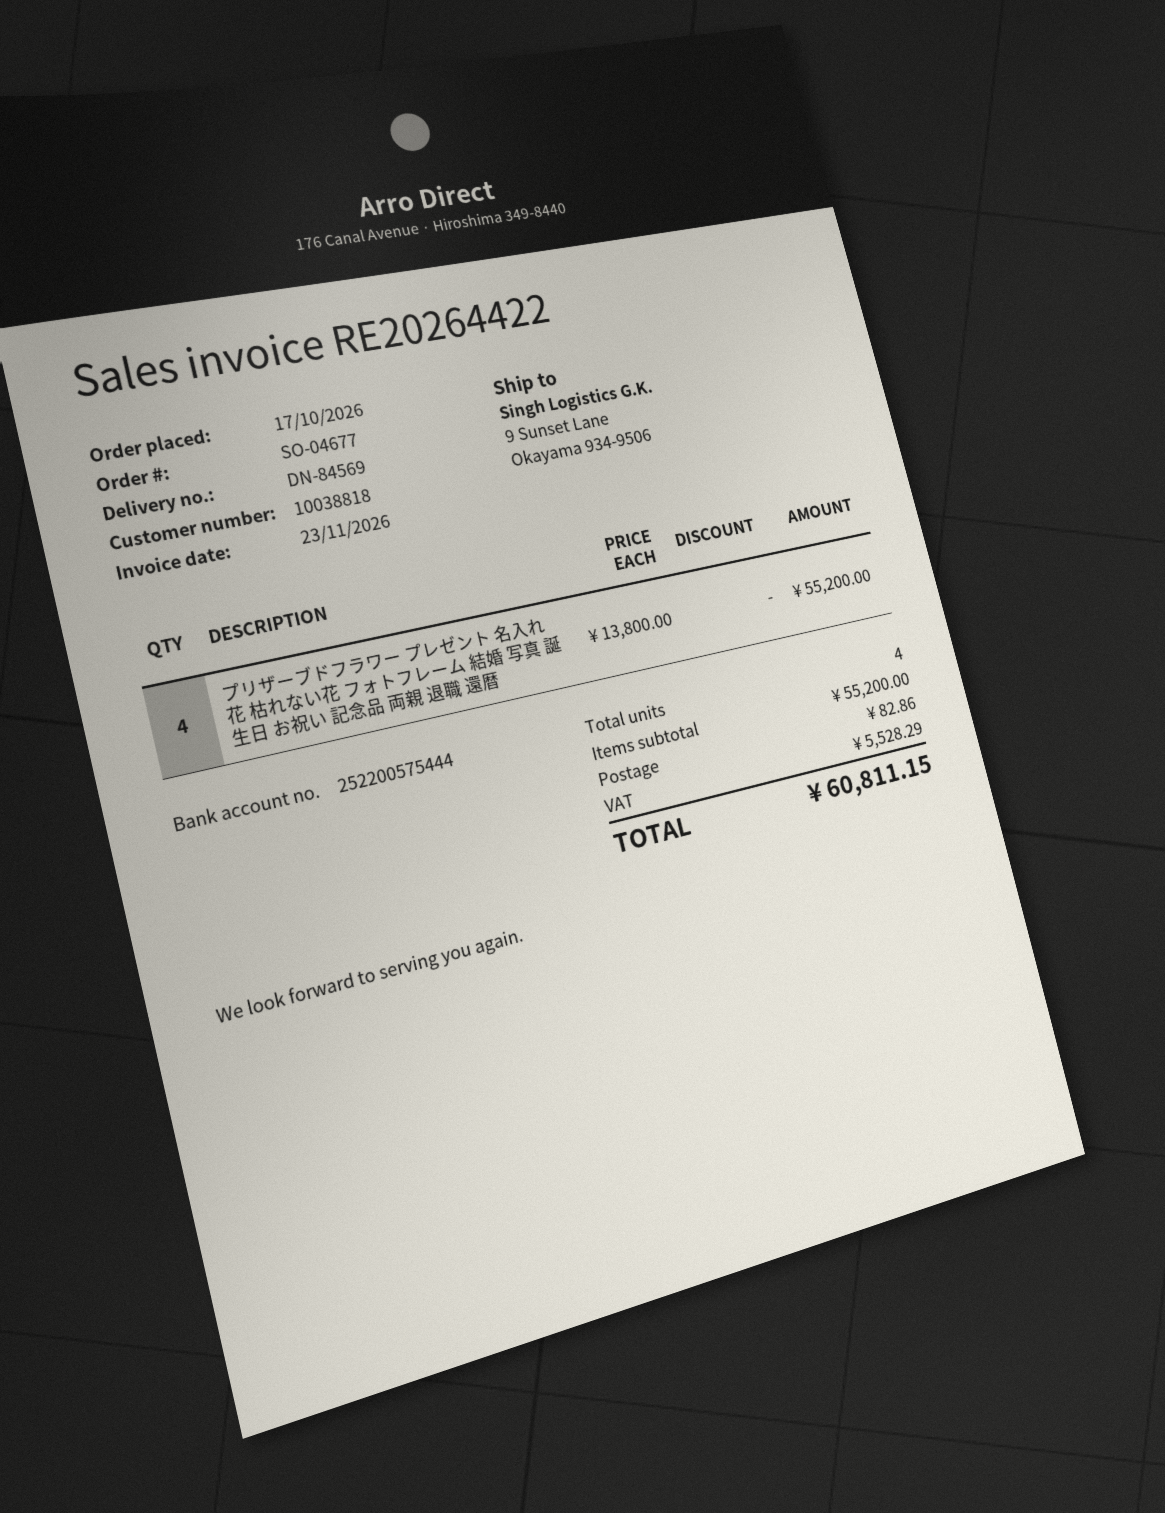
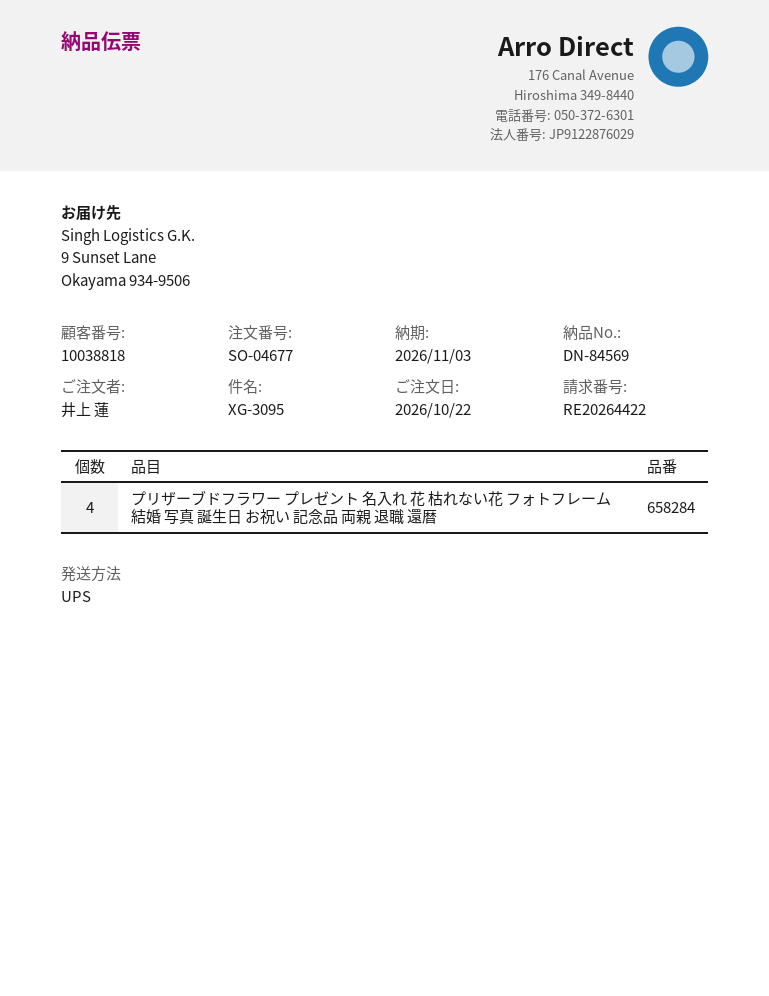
order date: 2026-10-17 -> 2026-10-22

